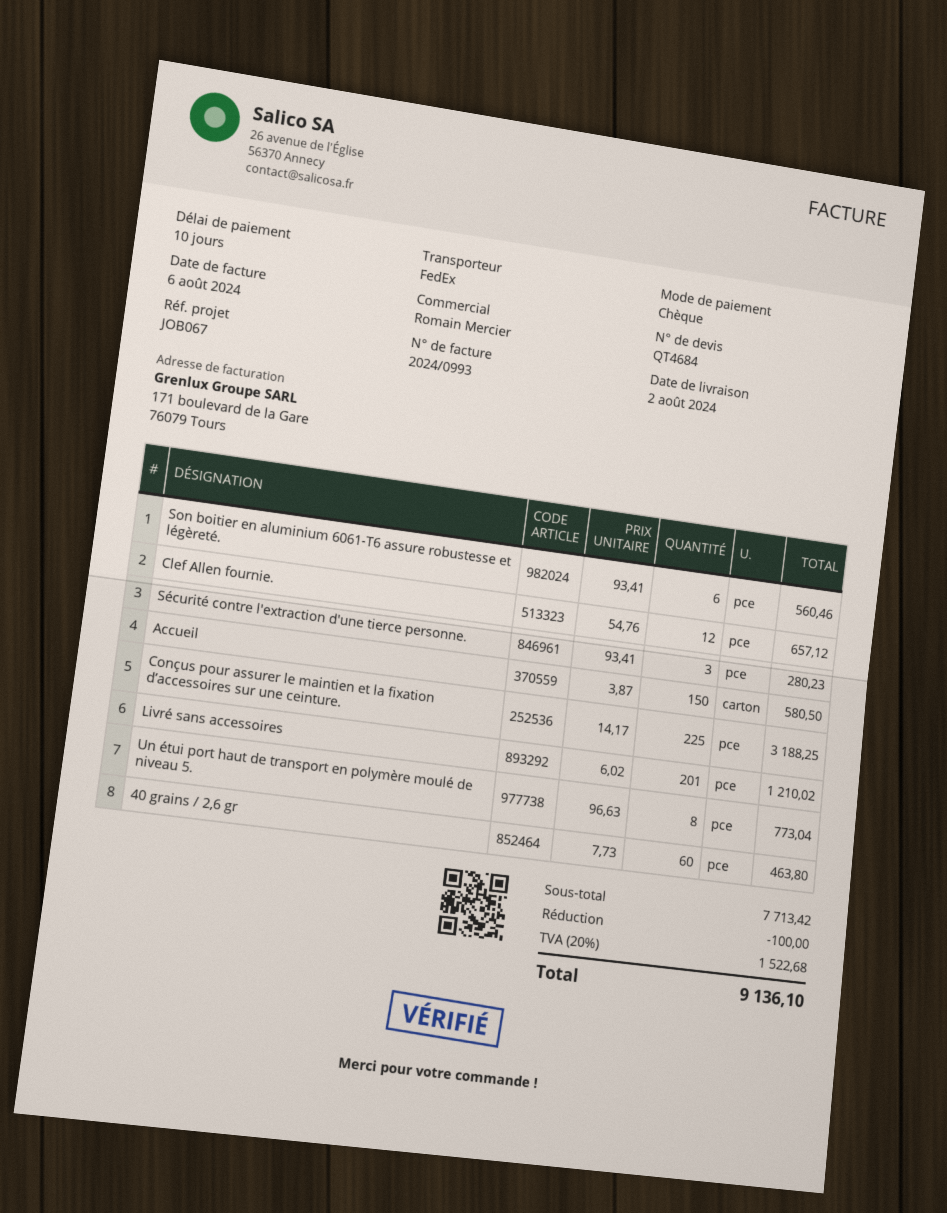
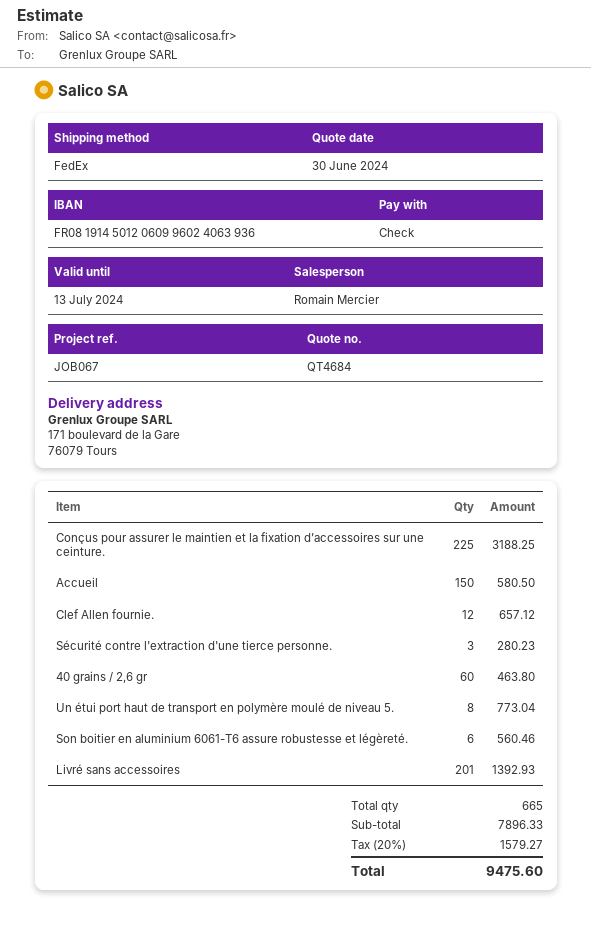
Livré sans accessoires: 201 for 1210.02 -> 201 for 1392.93
subtotal: 7713.42 -> 7896.33
discount: 100.00 -> none
tax: 20% = 1522.68 -> 20% = 1579.27
total: 9136.10 -> 9475.60

